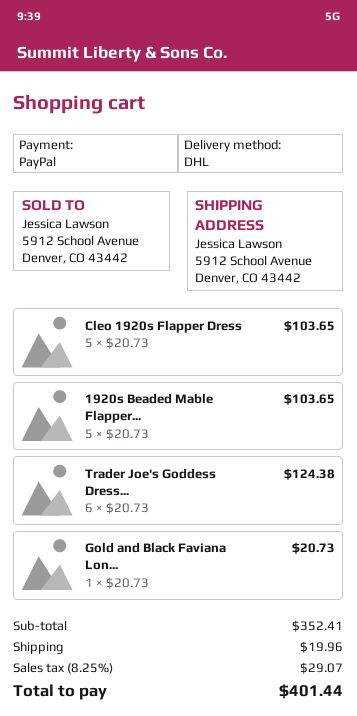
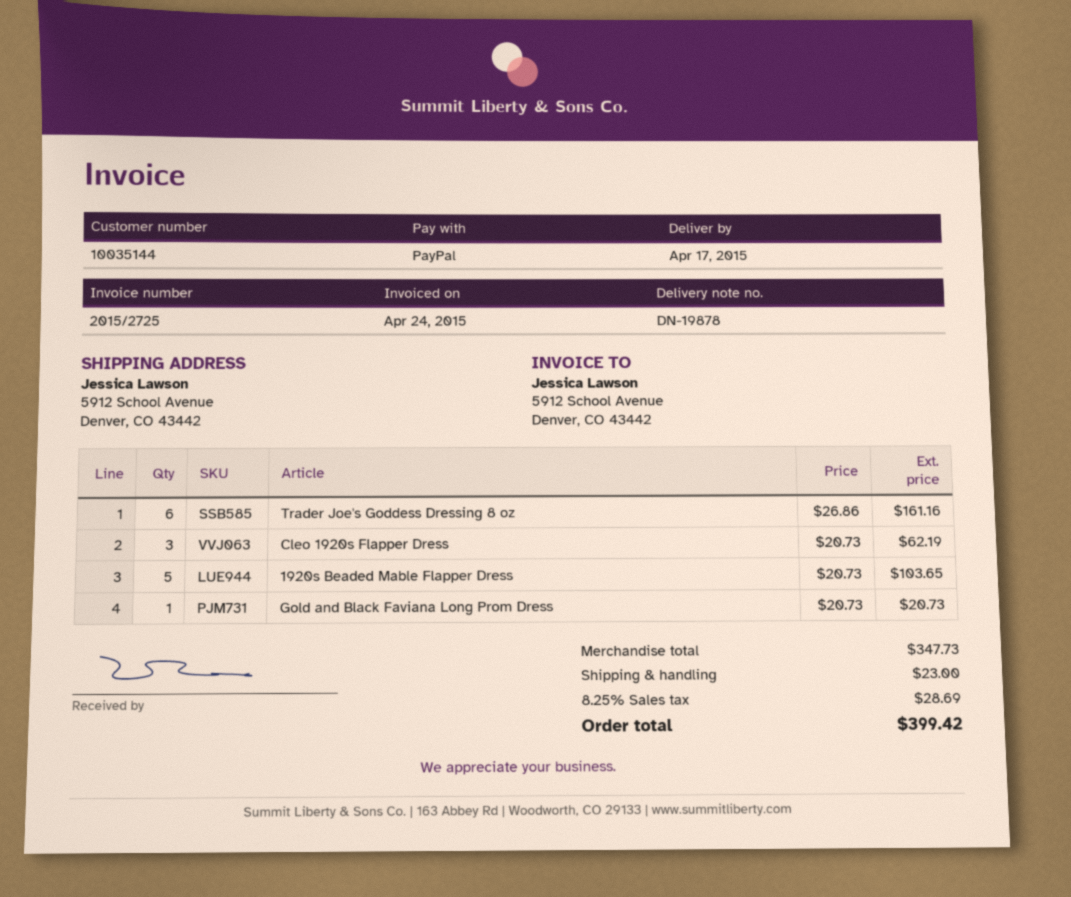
Cleo 1920s Flapper Dress: 5 x 20.73 = 103.65 -> 3 x 20.73 = 62.19
Trader Joe's Goddess Dress...: 6 x 20.73 = 124.38 -> 6 x 26.86 = 161.16
subtotal: 352.41 -> 347.73
shipping: 19.96 -> 23.00
tax: 8.25% = 29.07 -> 8.25% = 28.69
total: 401.44 -> 399.42

